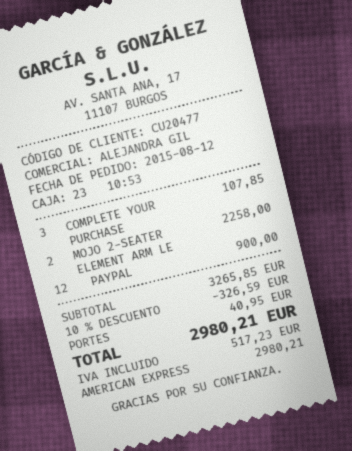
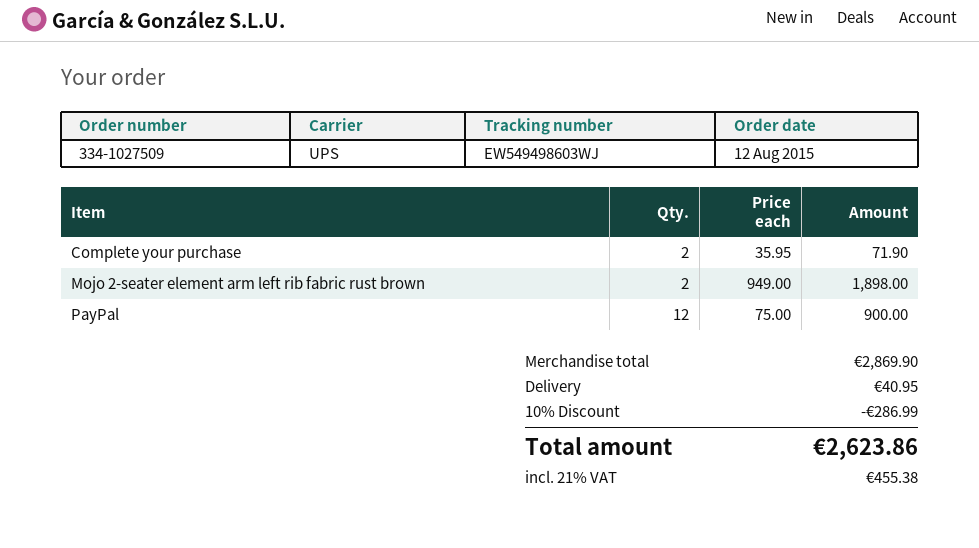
COMPLETE YOUR PURCHASE: 3 for 107.85 -> 2 for 71.90
MOJO 2-SEATER ELEMENT ARM LE: 2 for 2258.00 -> 2 for 1898.00
subtotal: 3265.85 -> 2869.90
discount: 10% = 326.59 -> 10% = 286.99
tax: 517.23 -> 455.38
total: 2980.21 -> 2623.86

